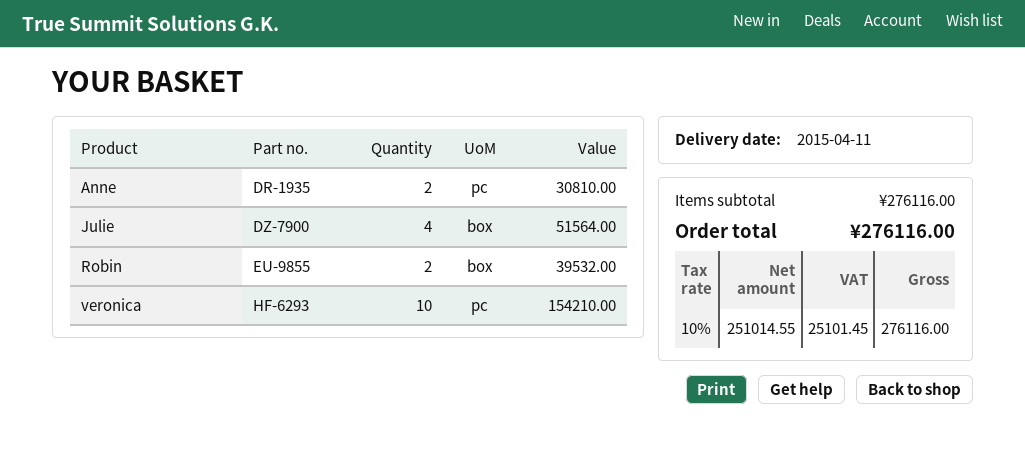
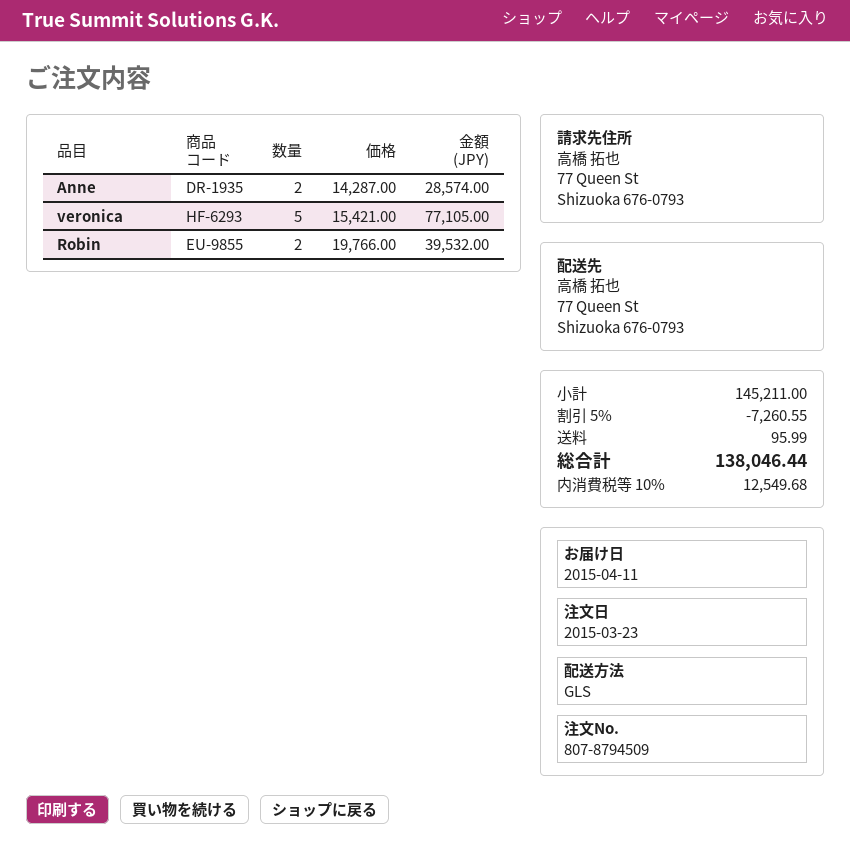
Anne: 2 for 30810.00 -> 2 for 28574.00
Julie: 4 for 51564.00 -> none
veronica: 10 for 154210.00 -> 5 for 77105.00
subtotal: 276116.00 -> 145211.00
discount: none -> 5% = 7260.55
shipping: none -> 95.99
tax: 10% = 25101.45 -> 10% = 12549.68
total: 276116.00 -> 138046.44

